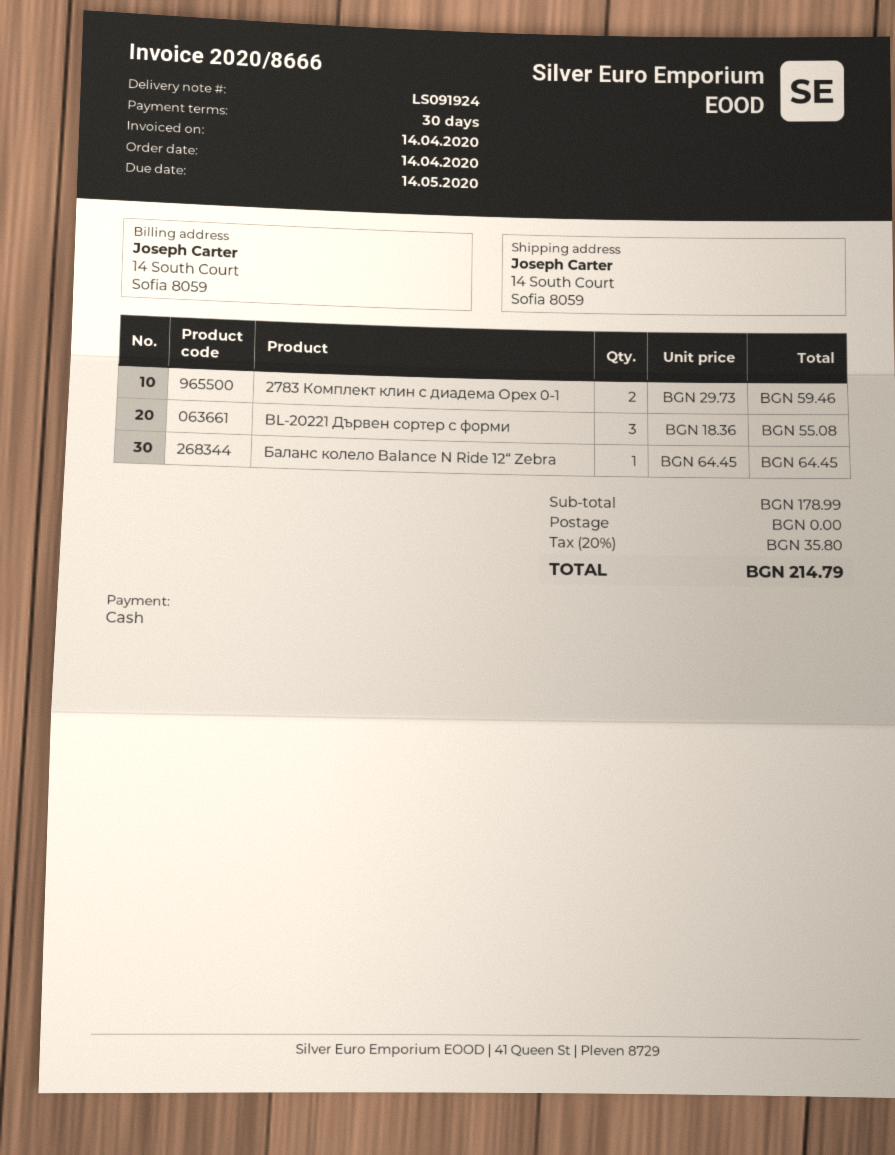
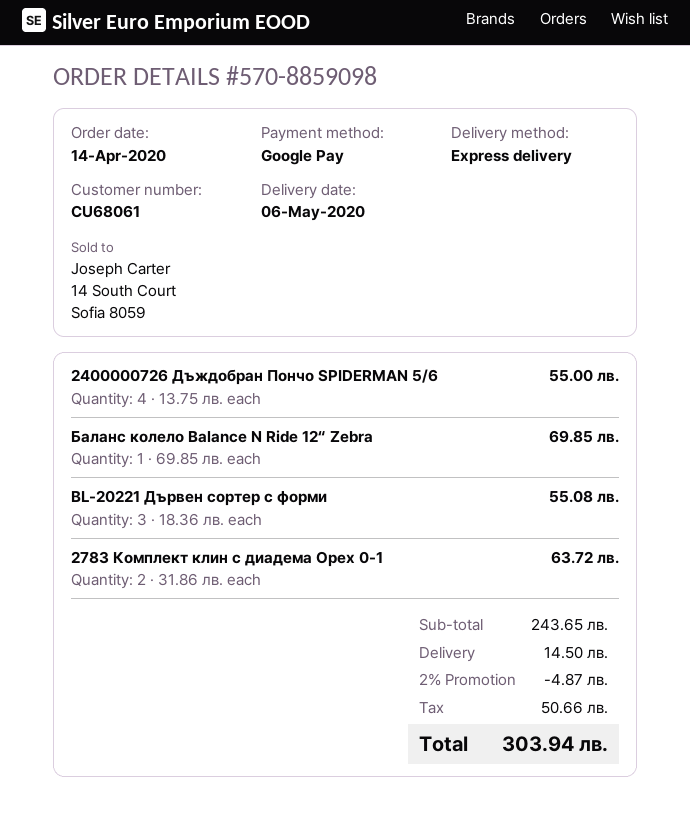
payment method: cash -> Google Pay
2783 Комплект клин с диадема Орех 0-1: 2 x 29.73 = 59.46 -> 2 x 31.86 = 63.72
Баланс колело Balance N Ride 12“ Zebra: 1 x 64.45 = 64.45 -> 1 x 69.85 = 69.85
2400000726 Дъждобран Пончо SPIDERMAN 5/6: none -> 4 x 13.75 = 55.00
subtotal: 178.99 -> 243.65
discount: none -> 2% = 4.87
shipping: 0.00 -> 14.50
tax: 35.80 -> 50.66
total: 214.79 -> 303.94

